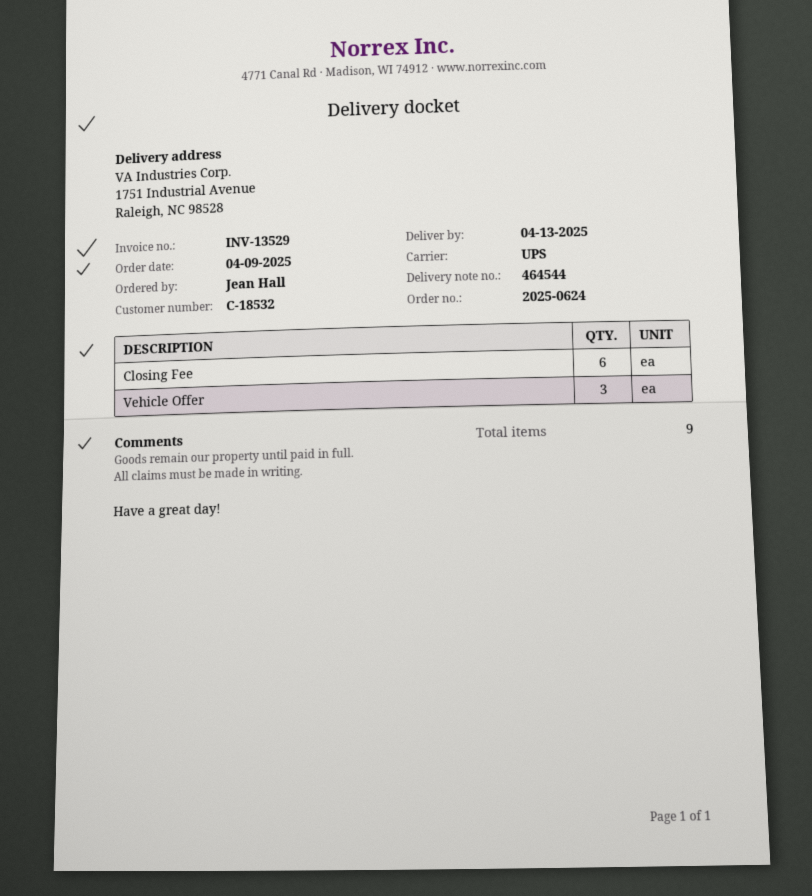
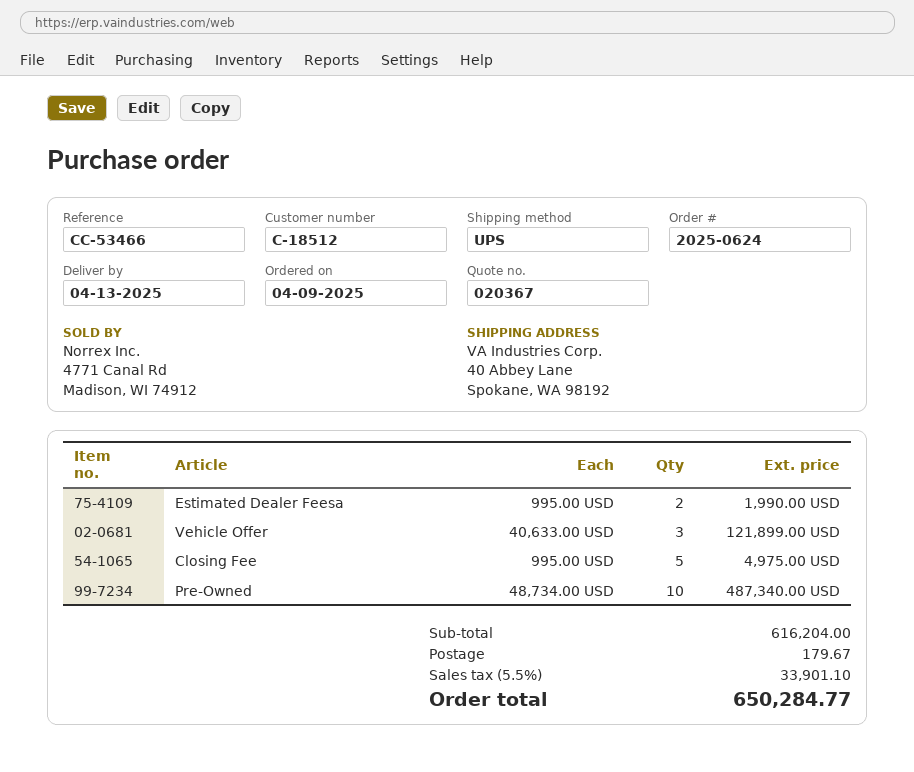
customer number: C-18532 -> C-18512
ship to: 1751 Industrial Avenue, Raleigh, NC 98528 -> 40 Abbey Lane, Spokane, WA 98192
Closing Fee: 6 -> 5
Estimated Dealer Feesa: none -> 2
Pre-Owned: none -> 10

